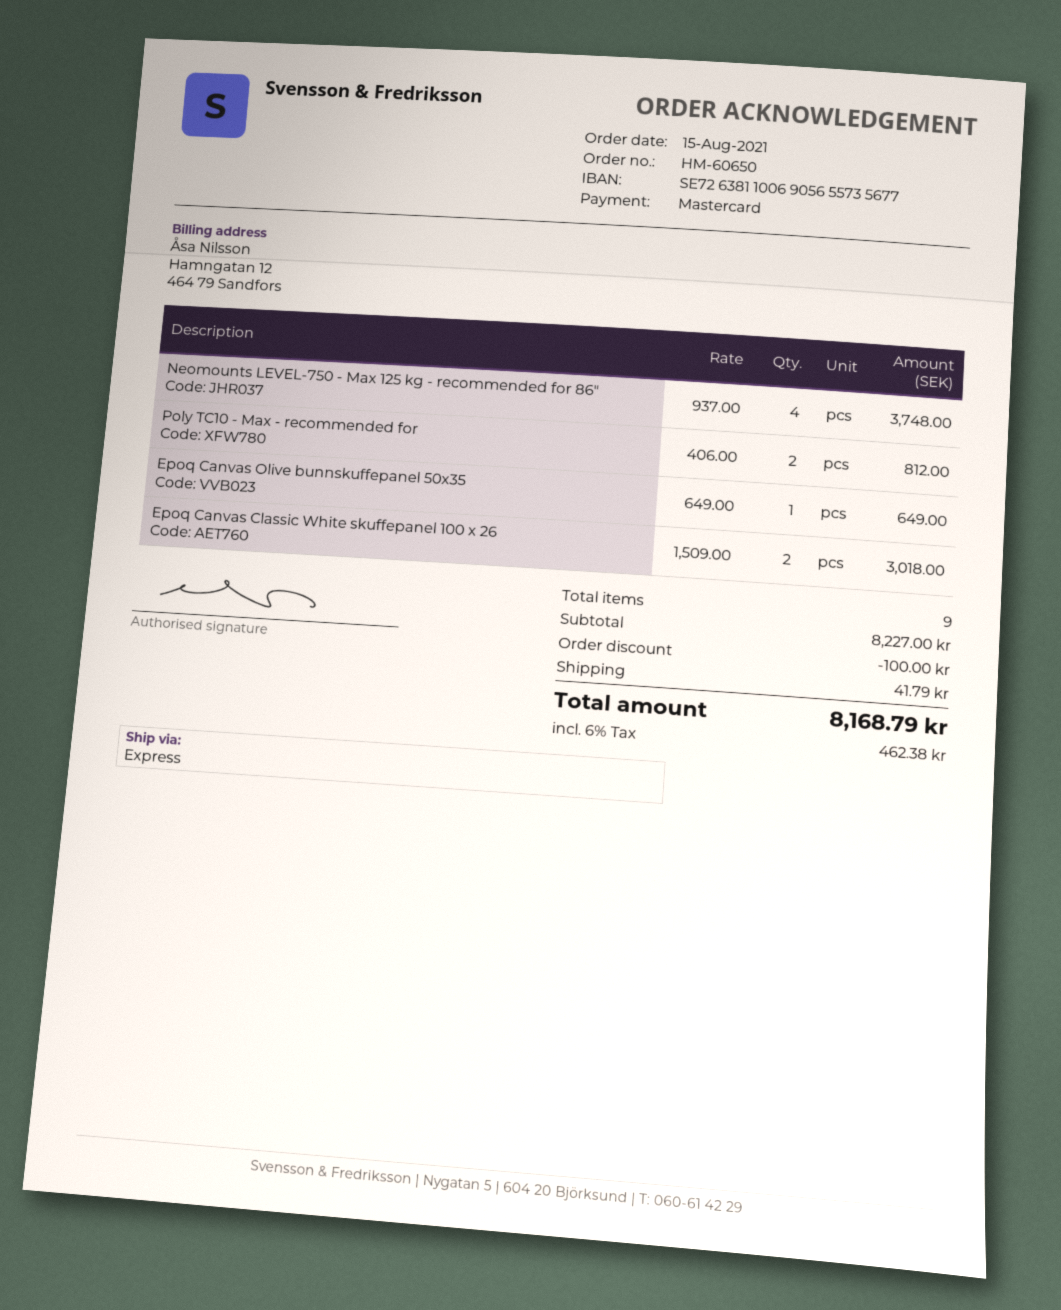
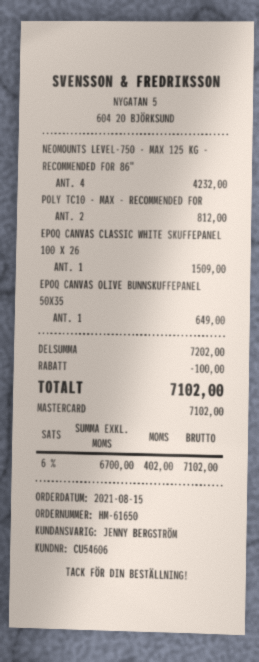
order number: HM-60650 -> HM-61650
Neomounts LEVEL-750 - Max 125 kg - recommended for 86": 4 for 3748.00 -> 4 for 4232.00
Epoq Canvas Classic White skuffepanel 100 x 26: 2 for 3018.00 -> 1 for 1509.00
subtotal: 8227.00 -> 7202.00
shipping: 41.79 -> none
tax: 6% = 462.38 -> 6% = 402.00
total: 8168.79 -> 7102.00

